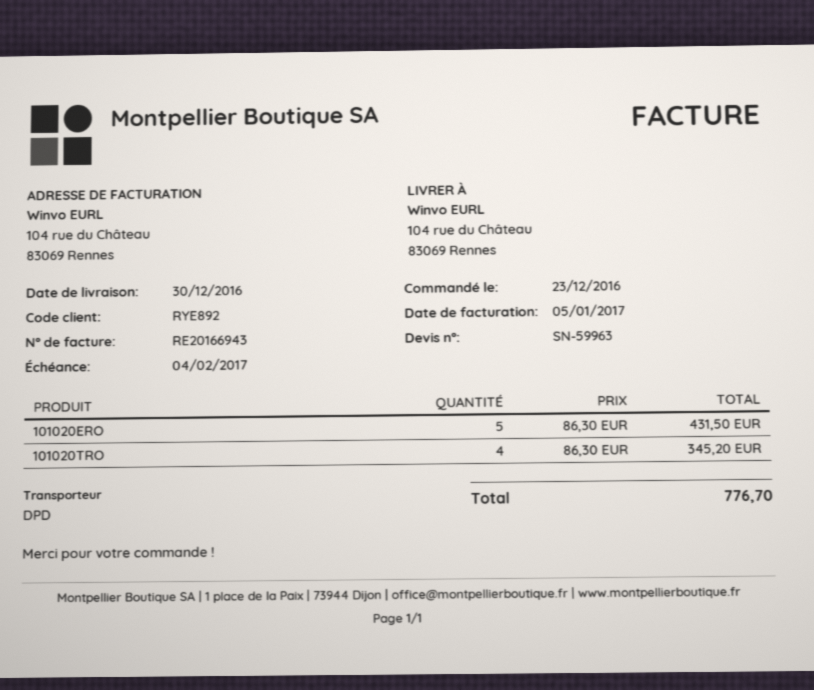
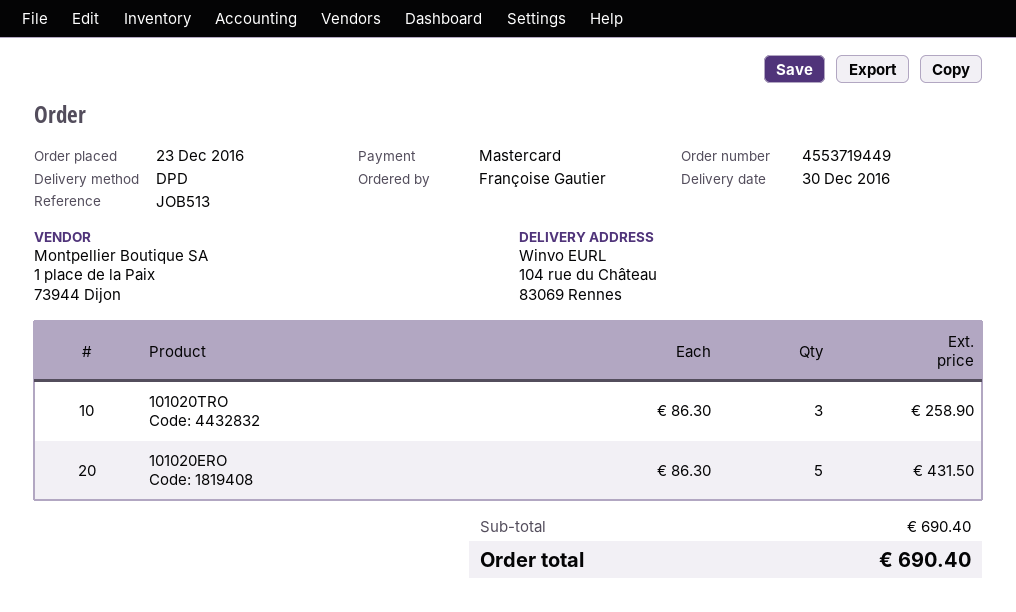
101020TRO: 4 x 86.30 = 345.20 -> 3 x 86.30 = 258.90
total: 776.70 -> 690.40

